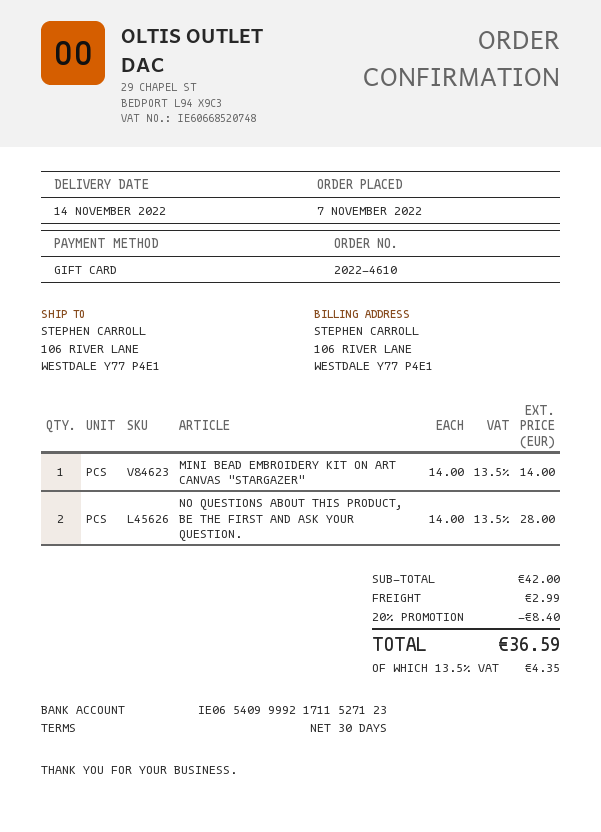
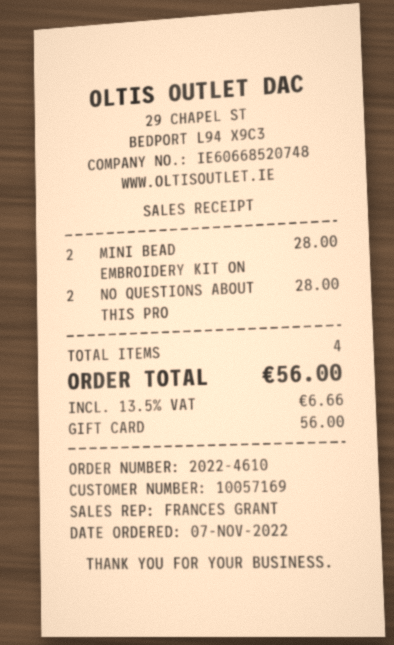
MINI BEAD EMBROIDERY KIT ON ART CANVAS "STARGAZER": 1 for 14.00 -> 2 for 28.00
discount: 20% = 8.40 -> none
shipping: 2.99 -> none
tax: 13.5% = 4.35 -> 13.5% = 6.66
total: 36.59 -> 56.00

